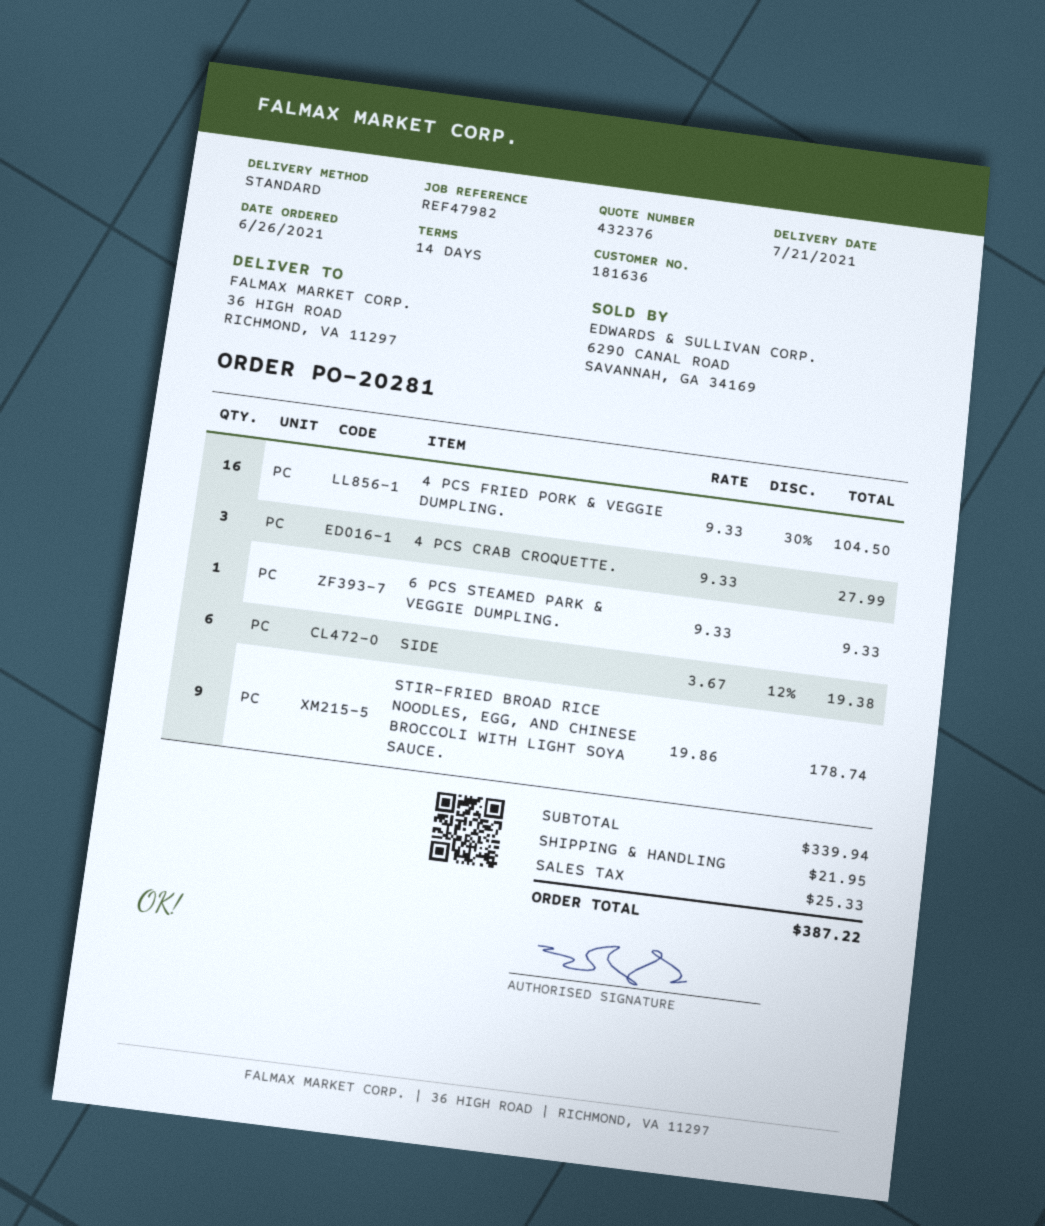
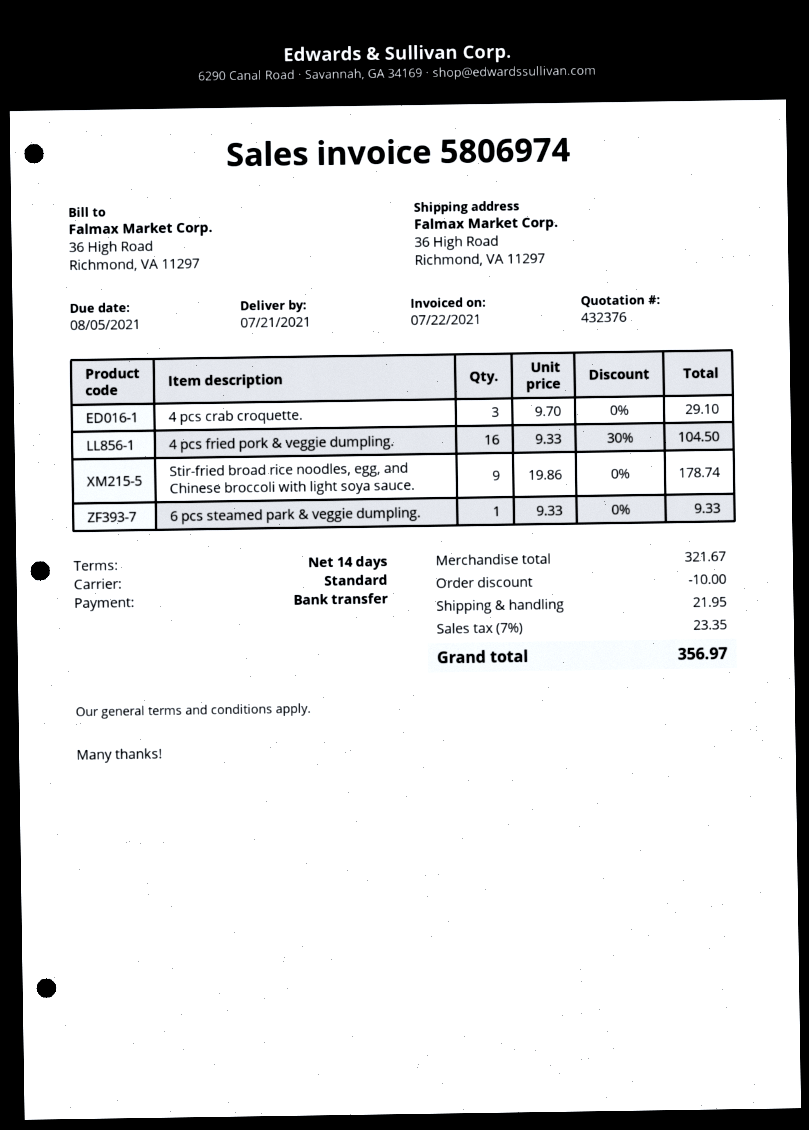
4 PCS CRAB CROQUETTE.: 3 x 9.33 = 27.99 -> 3 x 9.70 = 29.10
SIDE: 6 x 3.67 - 12% = 19.38 -> none
subtotal: 339.94 -> 321.67
discount: none -> 10.00
tax: 25.33 -> 23.35
total: 387.22 -> 356.97

